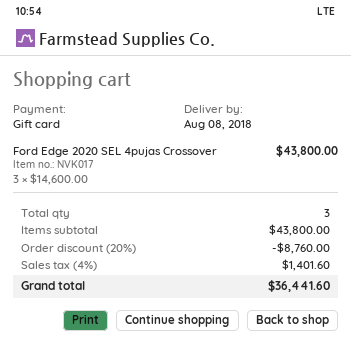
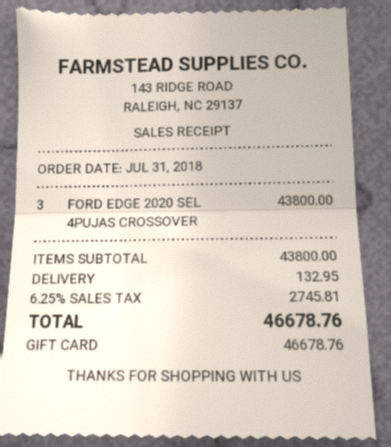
discount: 20% = 8760.00 -> none
shipping: none -> 132.95
tax: 4% = 1401.60 -> 6.25% = 2745.81
total: 36441.60 -> 46678.76

